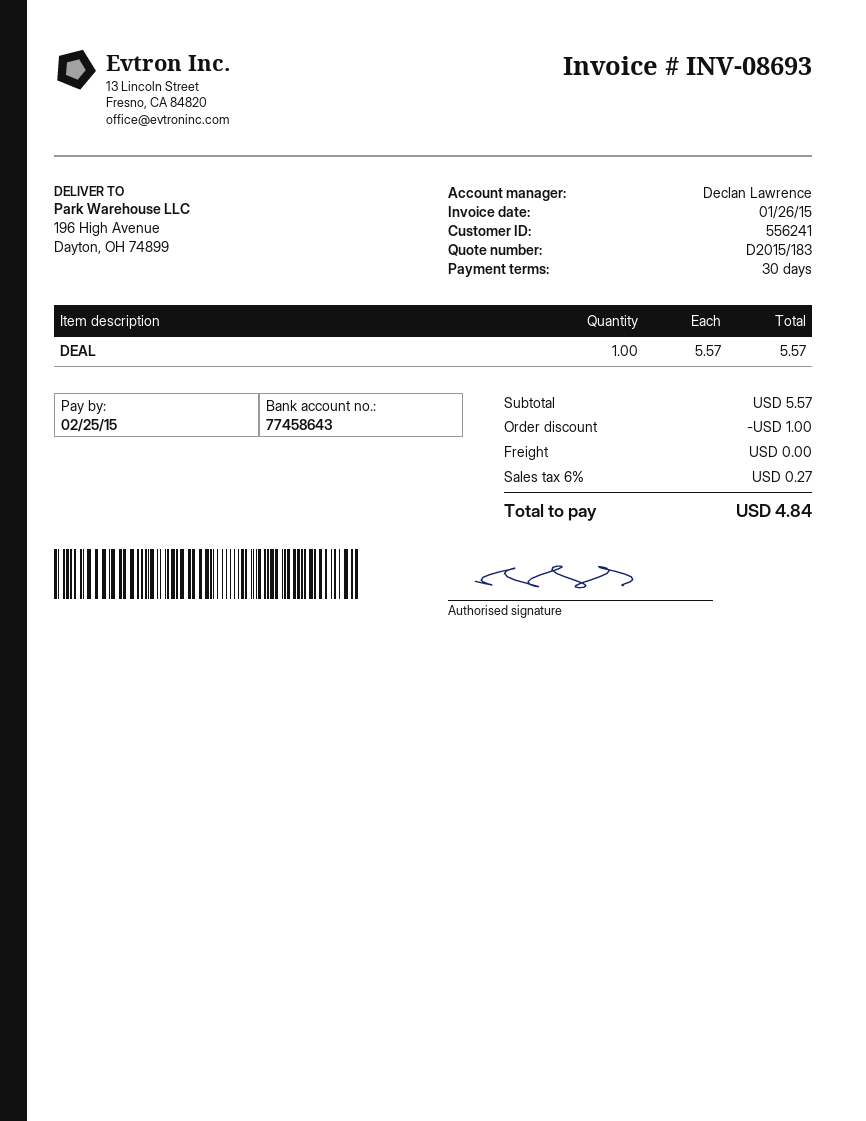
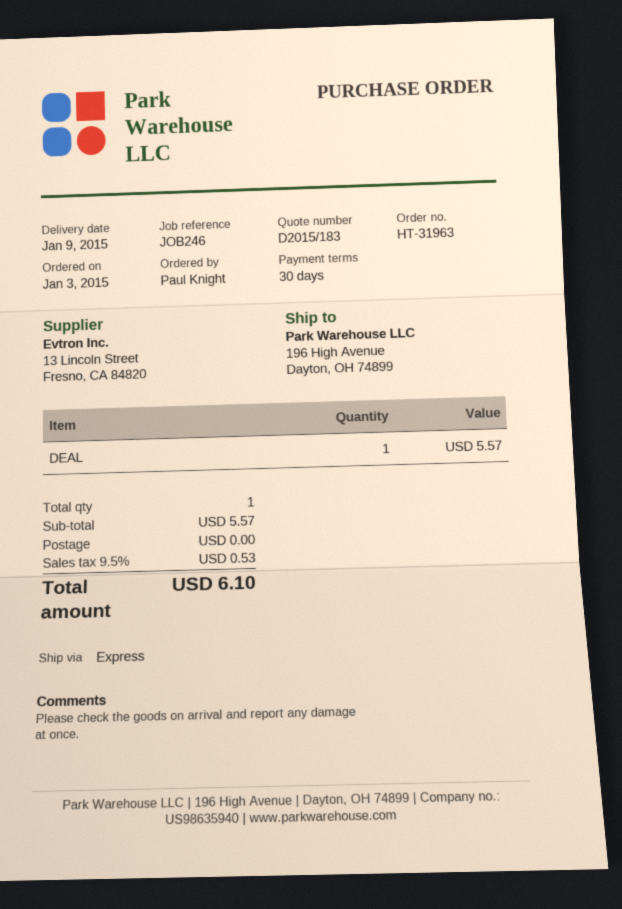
discount: 1.00 -> none
tax: 6% = 0.27 -> 9.5% = 0.53
total: 4.84 -> 6.10

